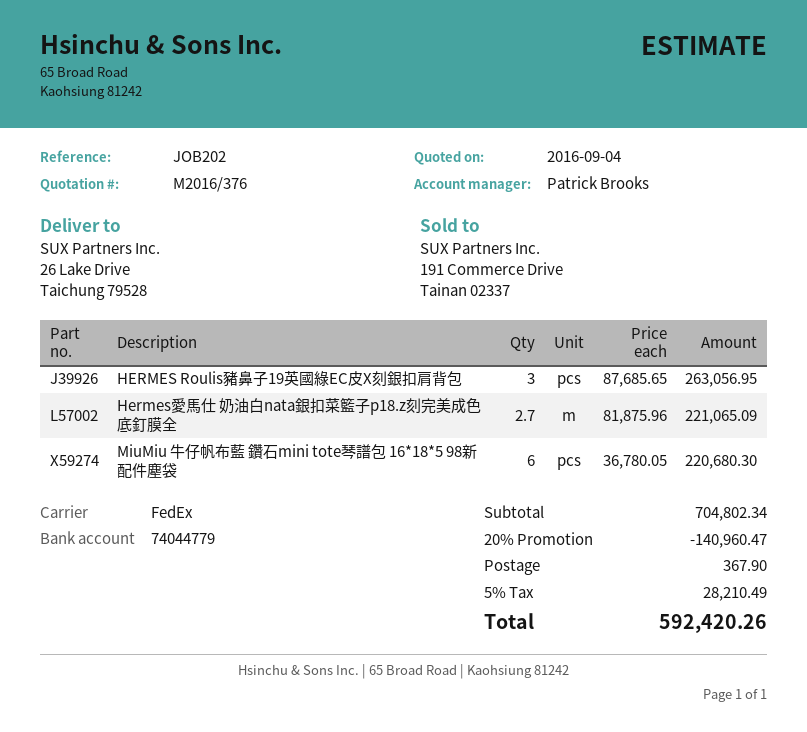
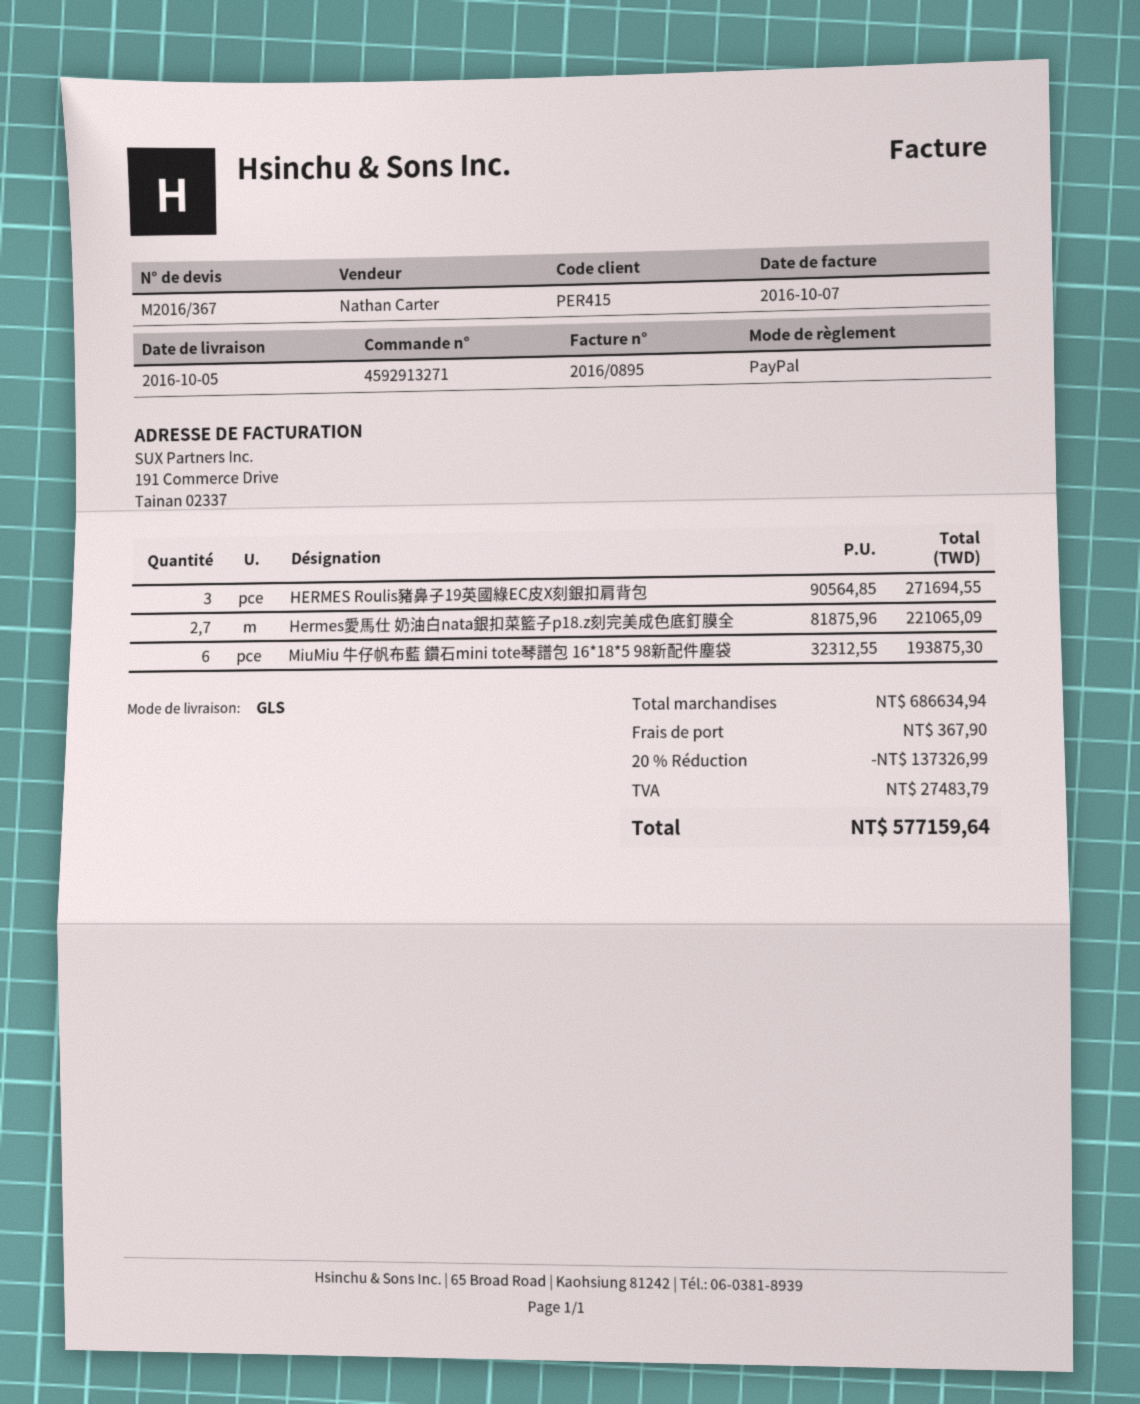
quote number: M2016/376 -> M2016/367
sales rep: Patrick Brooks -> Nathan Carter
shipping method: FedEx -> GLS
HERMES Roulis豬鼻子19英國綠EC皮X刻銀扣肩背包: 3 x 87685.65 = 263056.95 -> 3 x 90564.85 = 271694.55
MiuMiu 牛仔帆布藍 鑽石mini tote琴譜包 16*18*5 98新配件塵袋: 6 x 36780.05 = 220680.30 -> 6 x 32312.55 = 193875.30
subtotal: 704802.34 -> 686634.94
discount: 20% = 140960.47 -> 20% = 137326.99
tax: 28210.49 -> 27483.79
total: 592420.26 -> 577159.64

